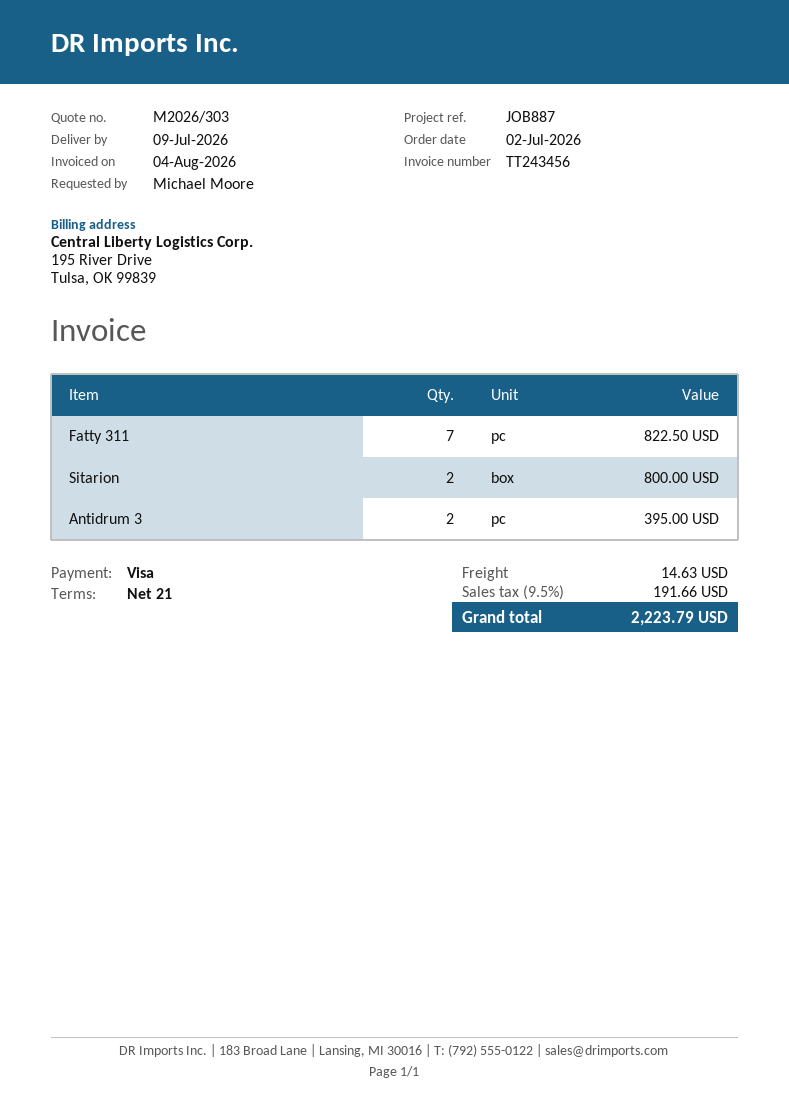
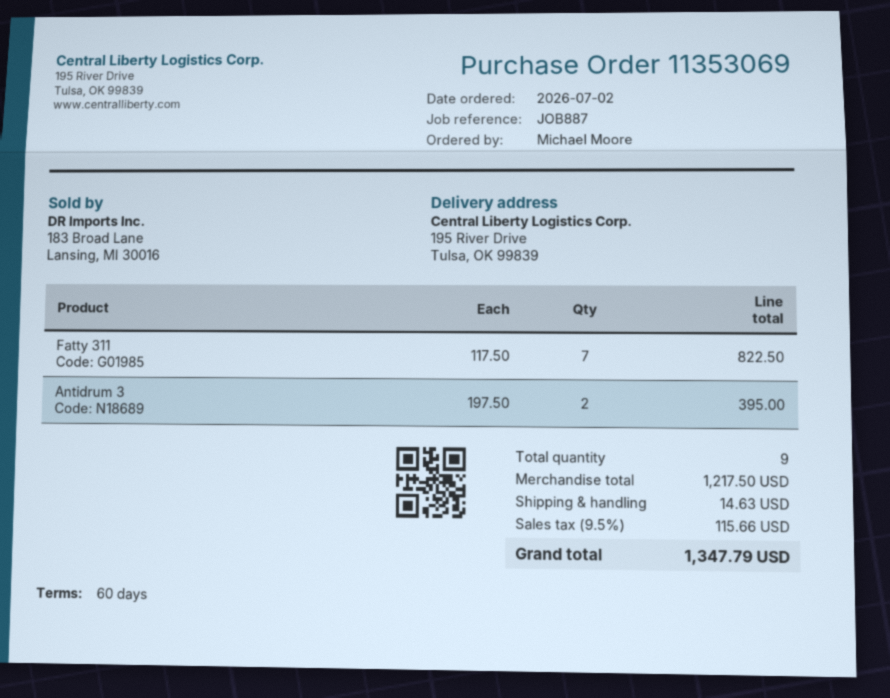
payment terms: 21 days -> 60 days
Sitarion: 2 for 800.00 -> none
tax: 9.5% = 191.66 -> 9.5% = 115.66
total: 2223.79 -> 1347.79

